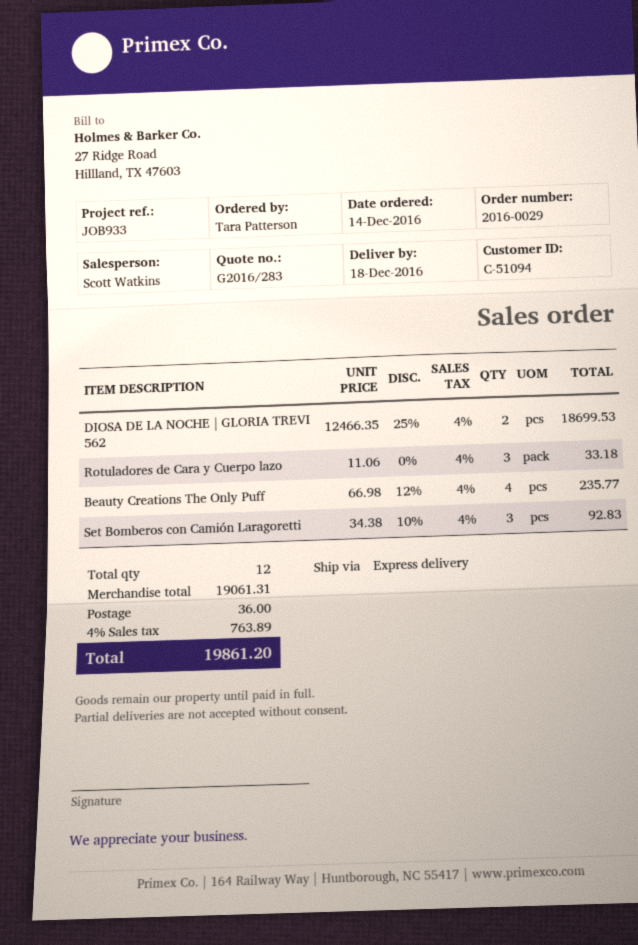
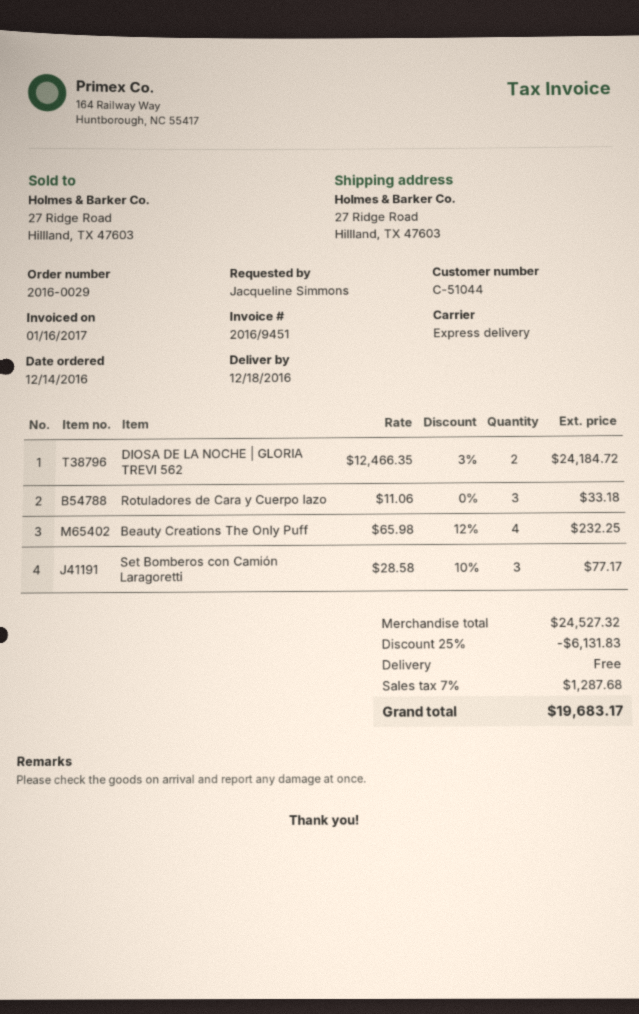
customer number: C-51094 -> C-51044
ordered by: Tara Patterson -> Jacqueline Simmons
DIOSA DE LA NOCHE | GLORIA TREVI 562: 2 x 12466.35 - 25% = 18699.53 -> 2 x 12466.35 - 3% = 24184.72
Beauty Creations The Only Puff: 4 x 66.98 - 12% = 235.77 -> 4 x 65.98 - 12% = 232.25
Set Bomberos con Camión Laragoretti: 3 x 34.38 - 10% = 92.83 -> 3 x 28.58 - 10% = 77.17
subtotal: 19061.31 -> 24527.32
discount: none -> 25% = 6131.83
shipping: 36.00 -> 0.00
tax: 4% = 763.89 -> 7% = 1287.68
total: 19861.20 -> 19683.17

